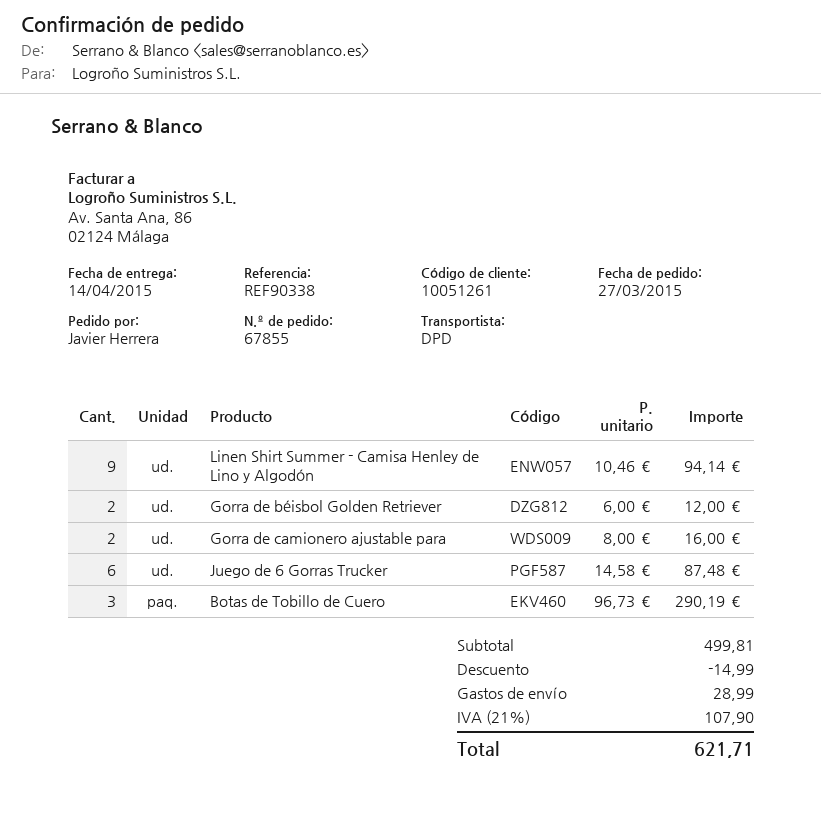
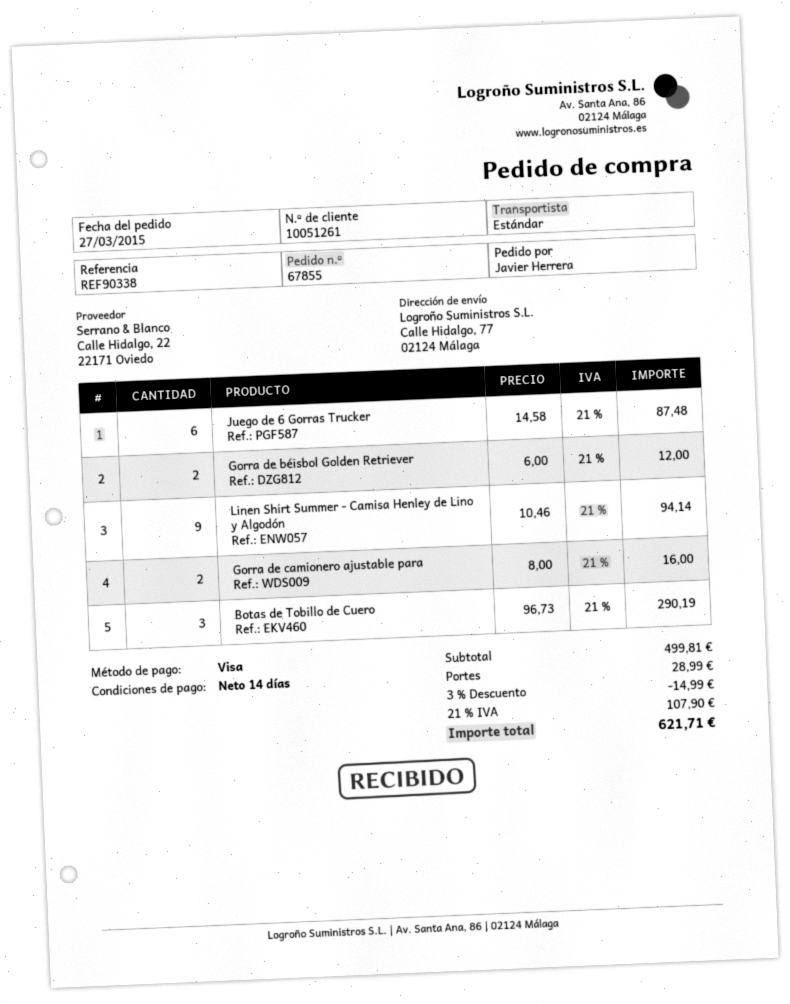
shipping method: DPD -> standard

